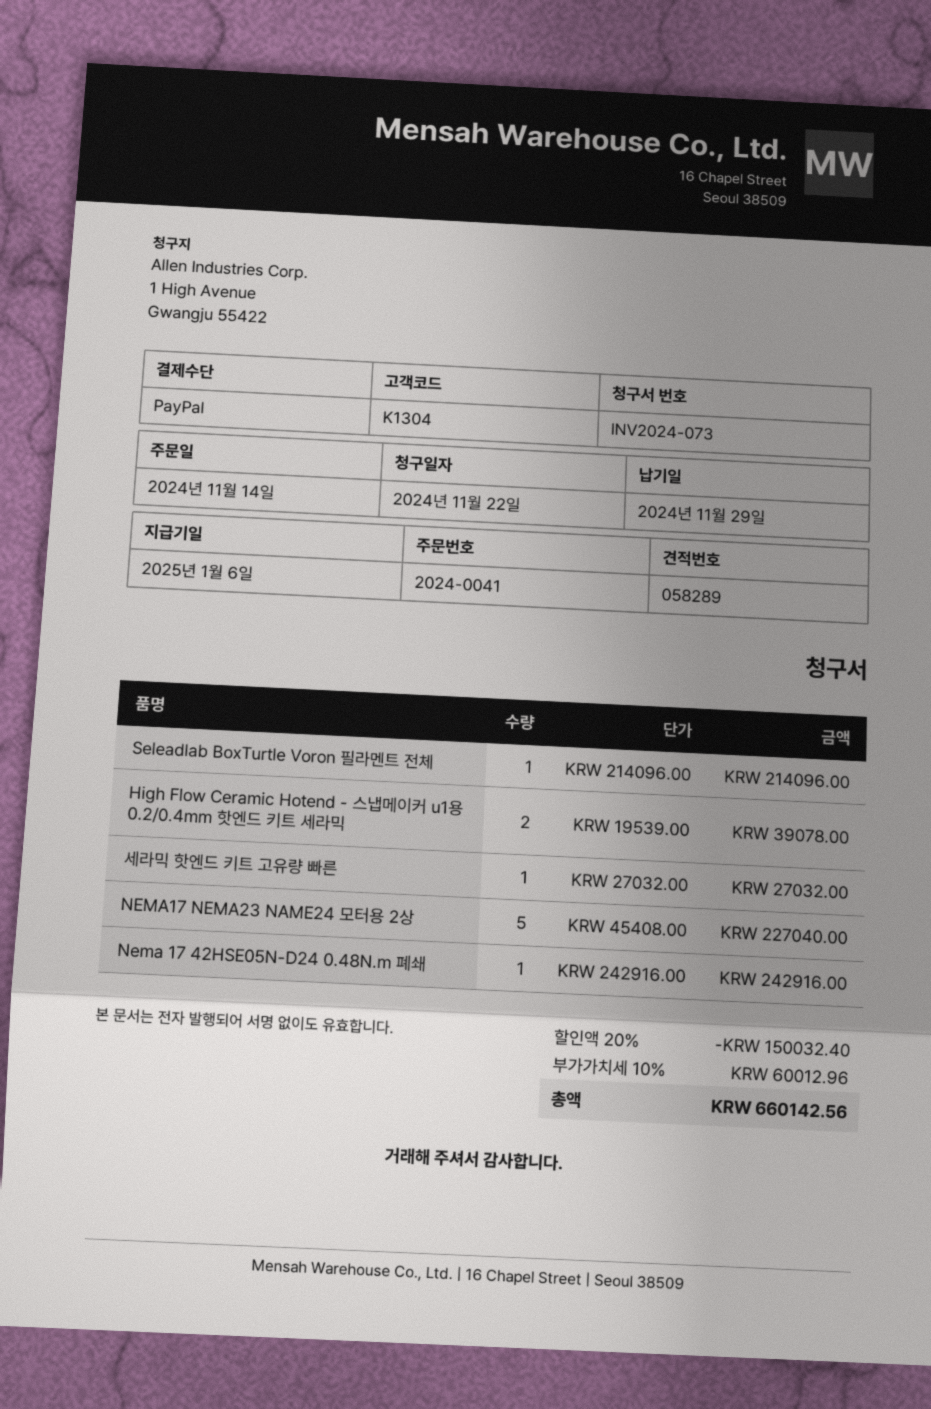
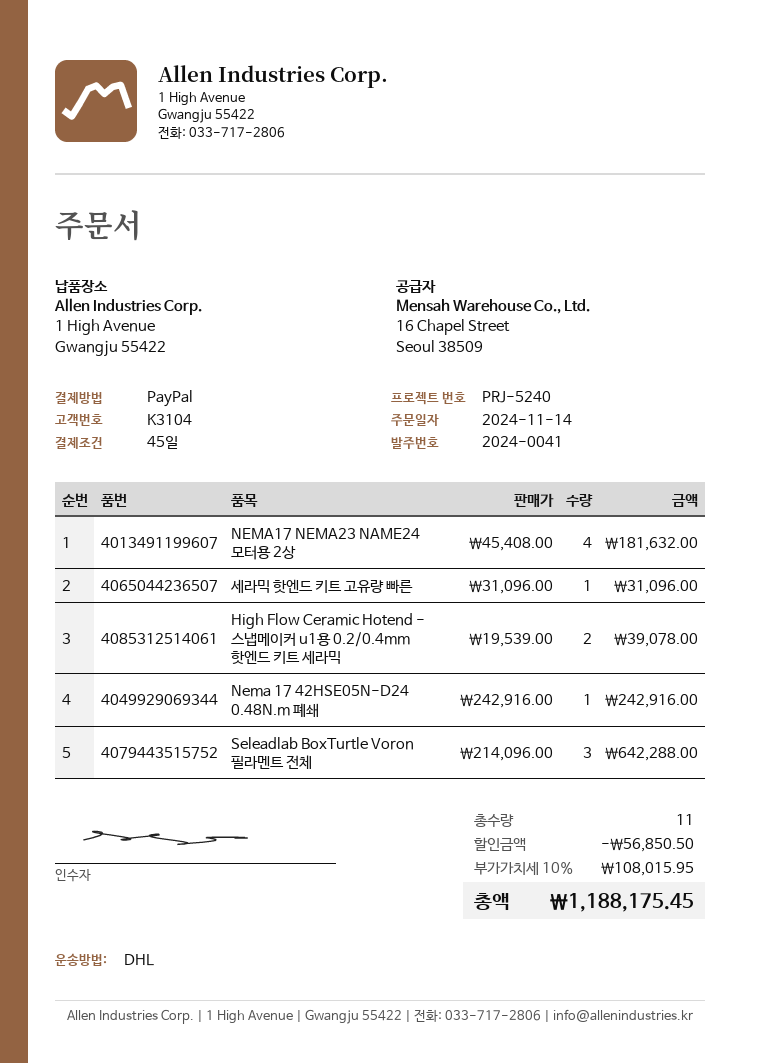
customer number: K1304 -> K3104
Seleadlab BoxTurtle Voron 필라멘트 전체: 1 x 214096.00 = 214096.00 -> 3 x 214096.00 = 642288.00
세라믹 핫엔드 키트 고유량 빠른: 1 x 27032.00 = 27032.00 -> 1 x 31096.00 = 31096.00
NEMA17 NEMA23 NAME24 모터용 2상: 5 x 45408.00 = 227040.00 -> 4 x 45408.00 = 181632.00
discount: 150032.40 -> 56850.50
tax: 10% = 60012.96 -> 10% = 108015.95
total: 660142.56 -> 1188175.45

